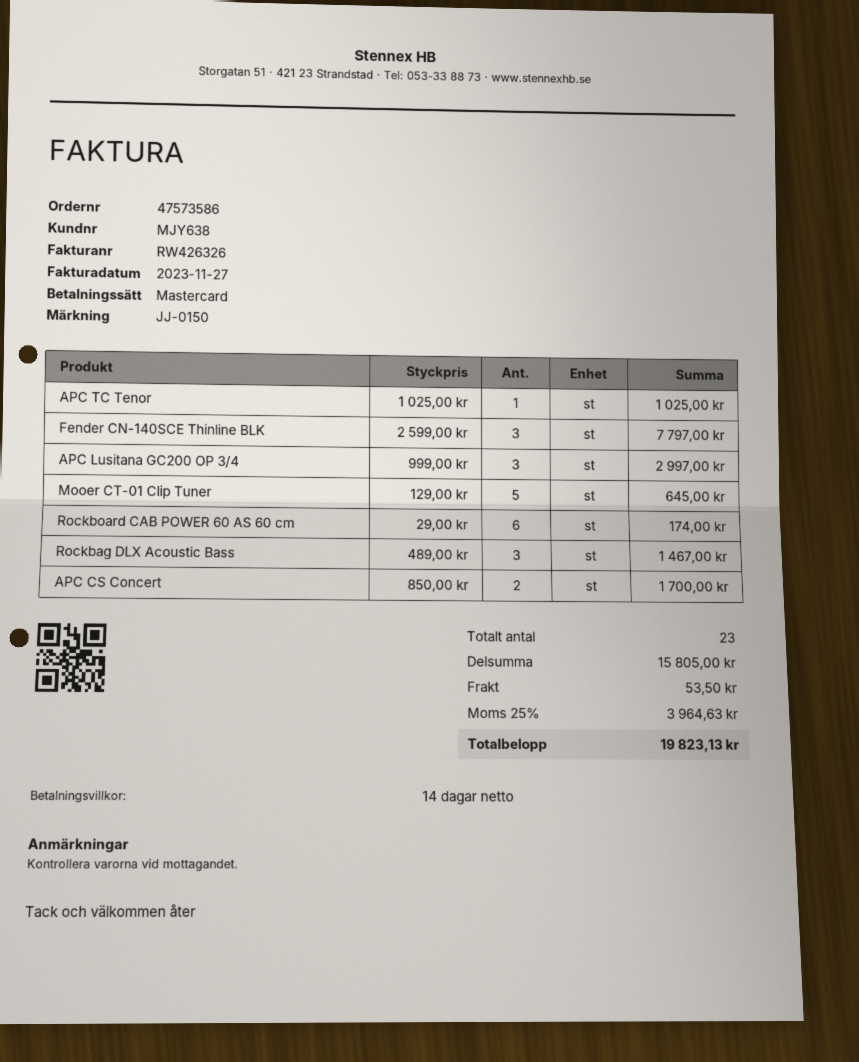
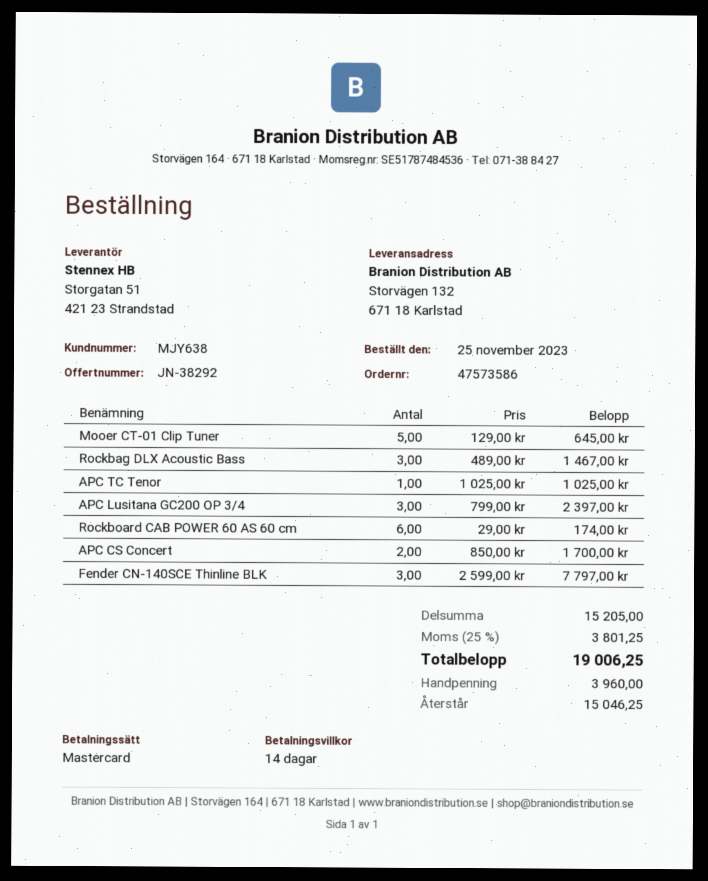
APC Lusitana GC200 OP 3/4: 3 x 999.00 = 2997.00 -> 3 x 799.00 = 2397.00
subtotal: 15805.00 -> 15205.00
shipping: 53.50 -> none
tax: 25% = 3964.63 -> 25% = 3801.25
total: 19823.13 -> 19006.25

